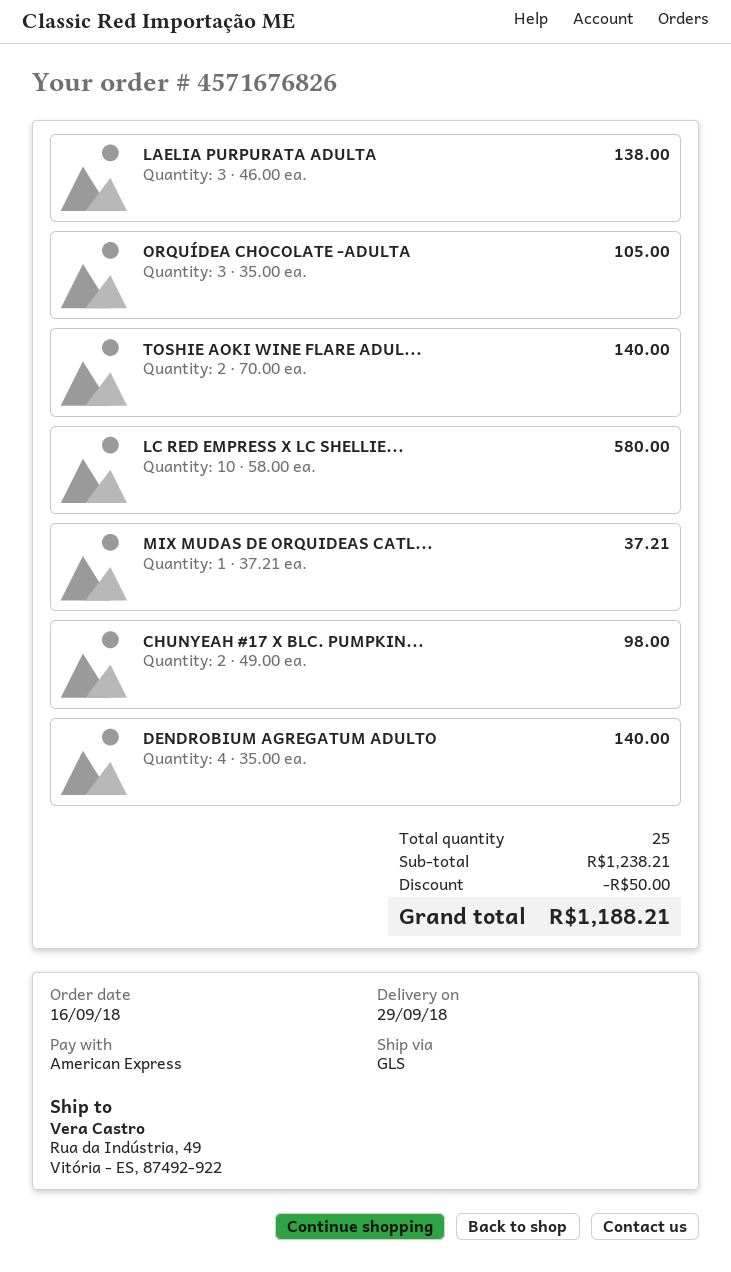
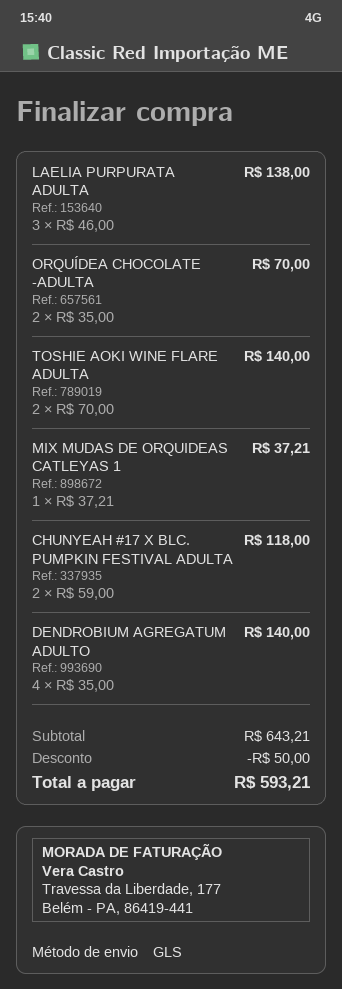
ORQUÍDEA CHOCOLATE -ADULTA: 3 x 35.00 = 105.00 -> 2 x 35.00 = 70.00
LC RED EMPRESS X LC SHELLIE...: 10 x 58.00 = 580.00 -> none
CHUNYEAH #17 X BLC. PUMPKIN...: 2 x 49.00 = 98.00 -> 2 x 59.00 = 118.00
subtotal: 1238.21 -> 643.21
total: 1188.21 -> 593.21

